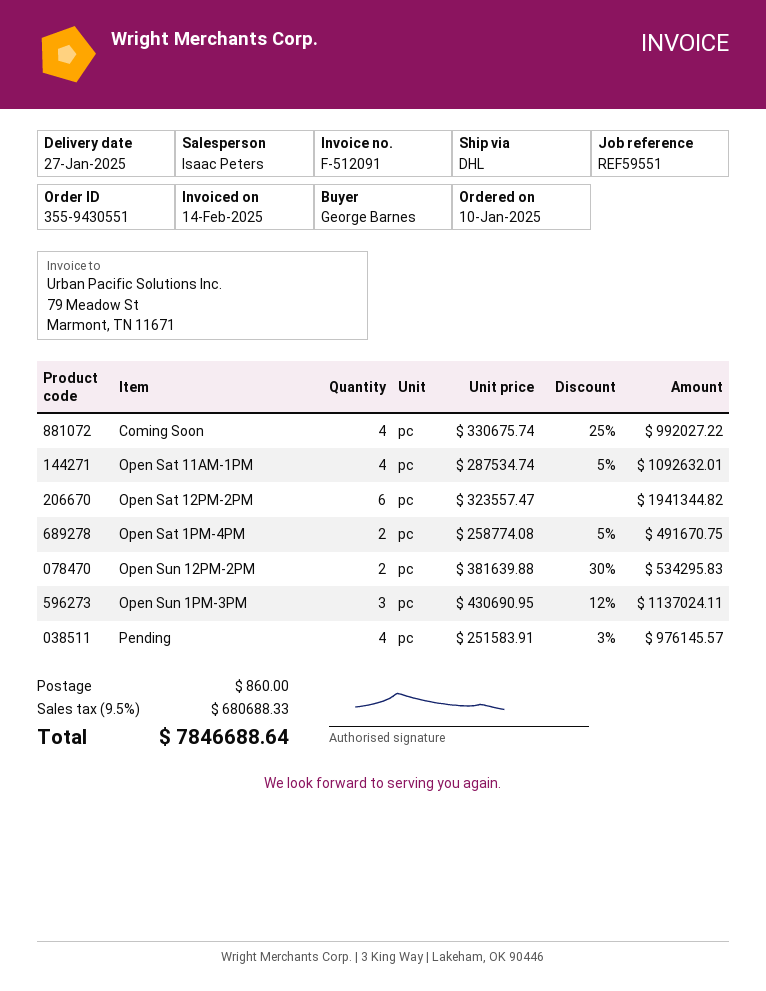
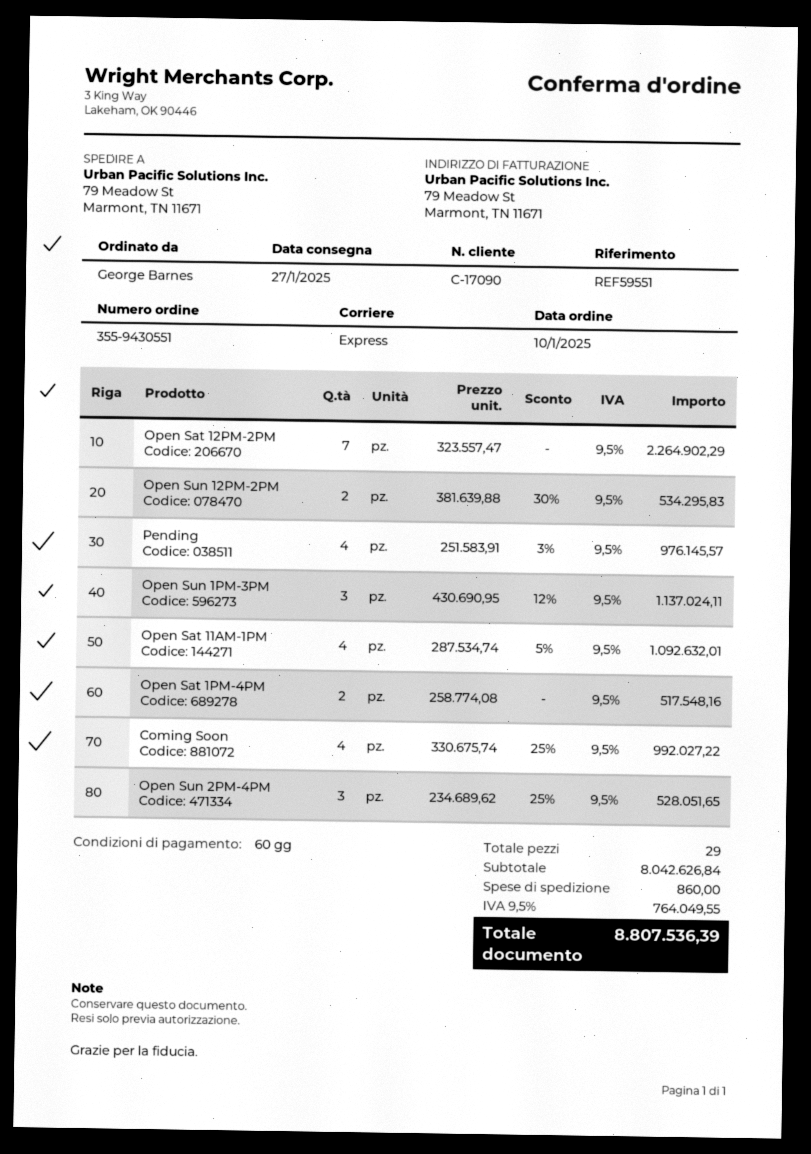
shipping method: DHL -> express
Open Sat 12PM-2PM: 6 x 323557.47 = 1941344.82 -> 7 x 323557.47 = 2264902.29
Open Sat 1PM-4PM: 2 x 258774.08 - 5% = 491670.75 -> 2 x 258774.08 = 517548.16
Open Sun 2PM-4PM: none -> 3 x 234689.62 - 25% = 528051.65
tax: 9.5% = 680688.33 -> 9.5% = 764049.55
total: 7846688.64 -> 8807536.39

